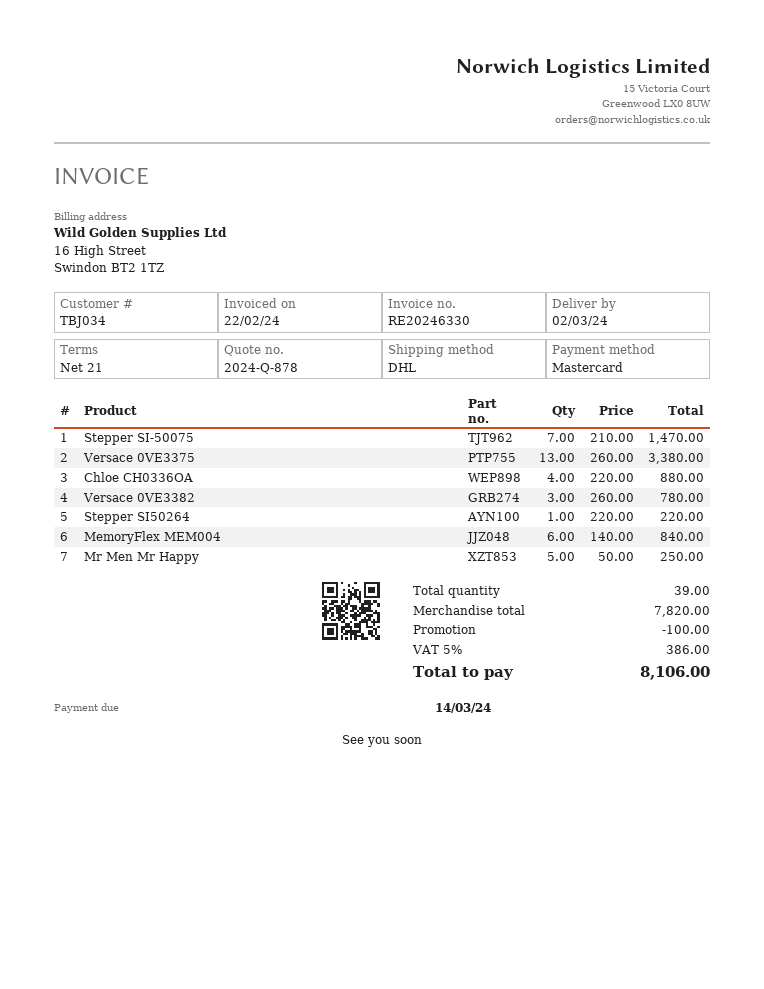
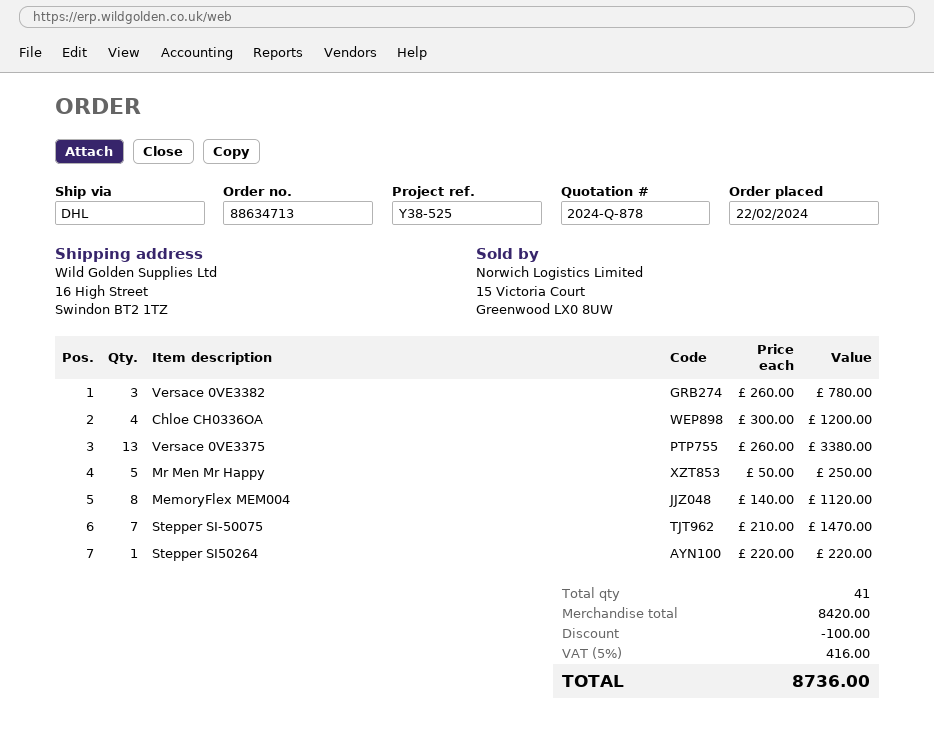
Chloe CH0336OA: 4 x 220.00 = 880.00 -> 4 x 300.00 = 1200.00
MemoryFlex MEM004: 6 x 140.00 = 840.00 -> 8 x 140.00 = 1120.00
total quantity: 39 -> 41
subtotal: 7820.00 -> 8420.00
tax: 5% = 386.00 -> 5% = 416.00
total: 8106.00 -> 8736.00

